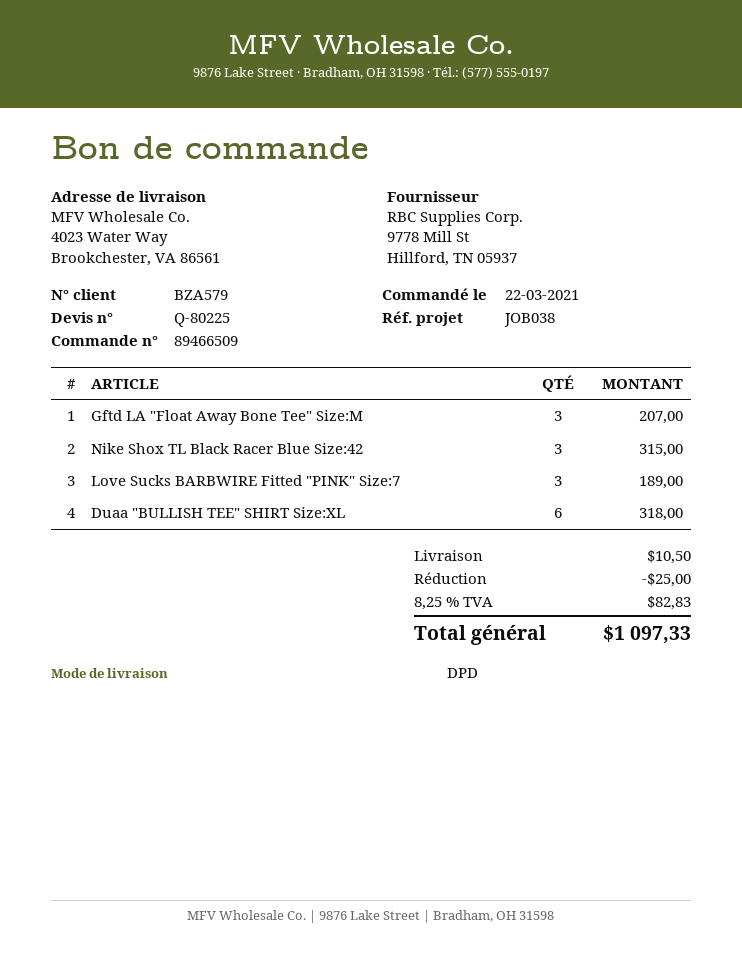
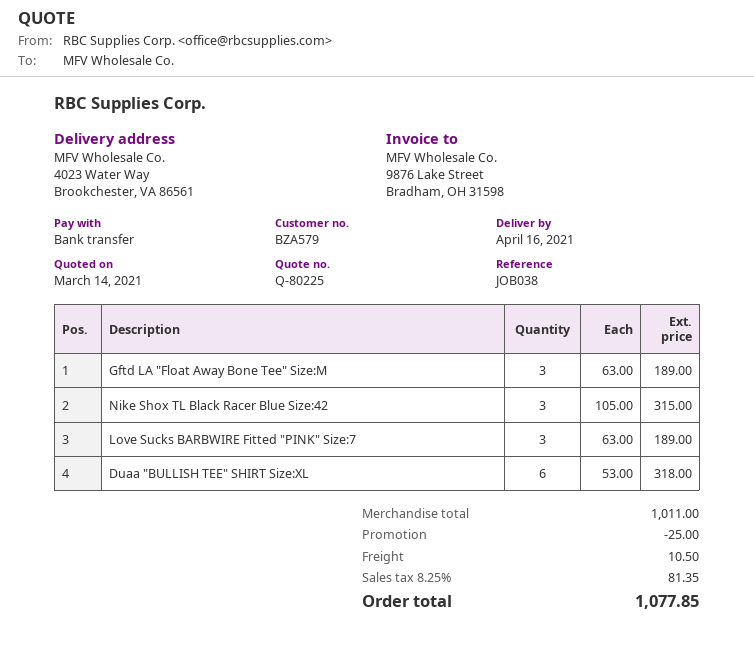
Gftd LA "Float Away Bone Tee" Size:M: 3 for 207.00 -> 3 for 189.00
tax: 8.25% = 82.83 -> 8.25% = 81.35
total: 1097.33 -> 1077.85

